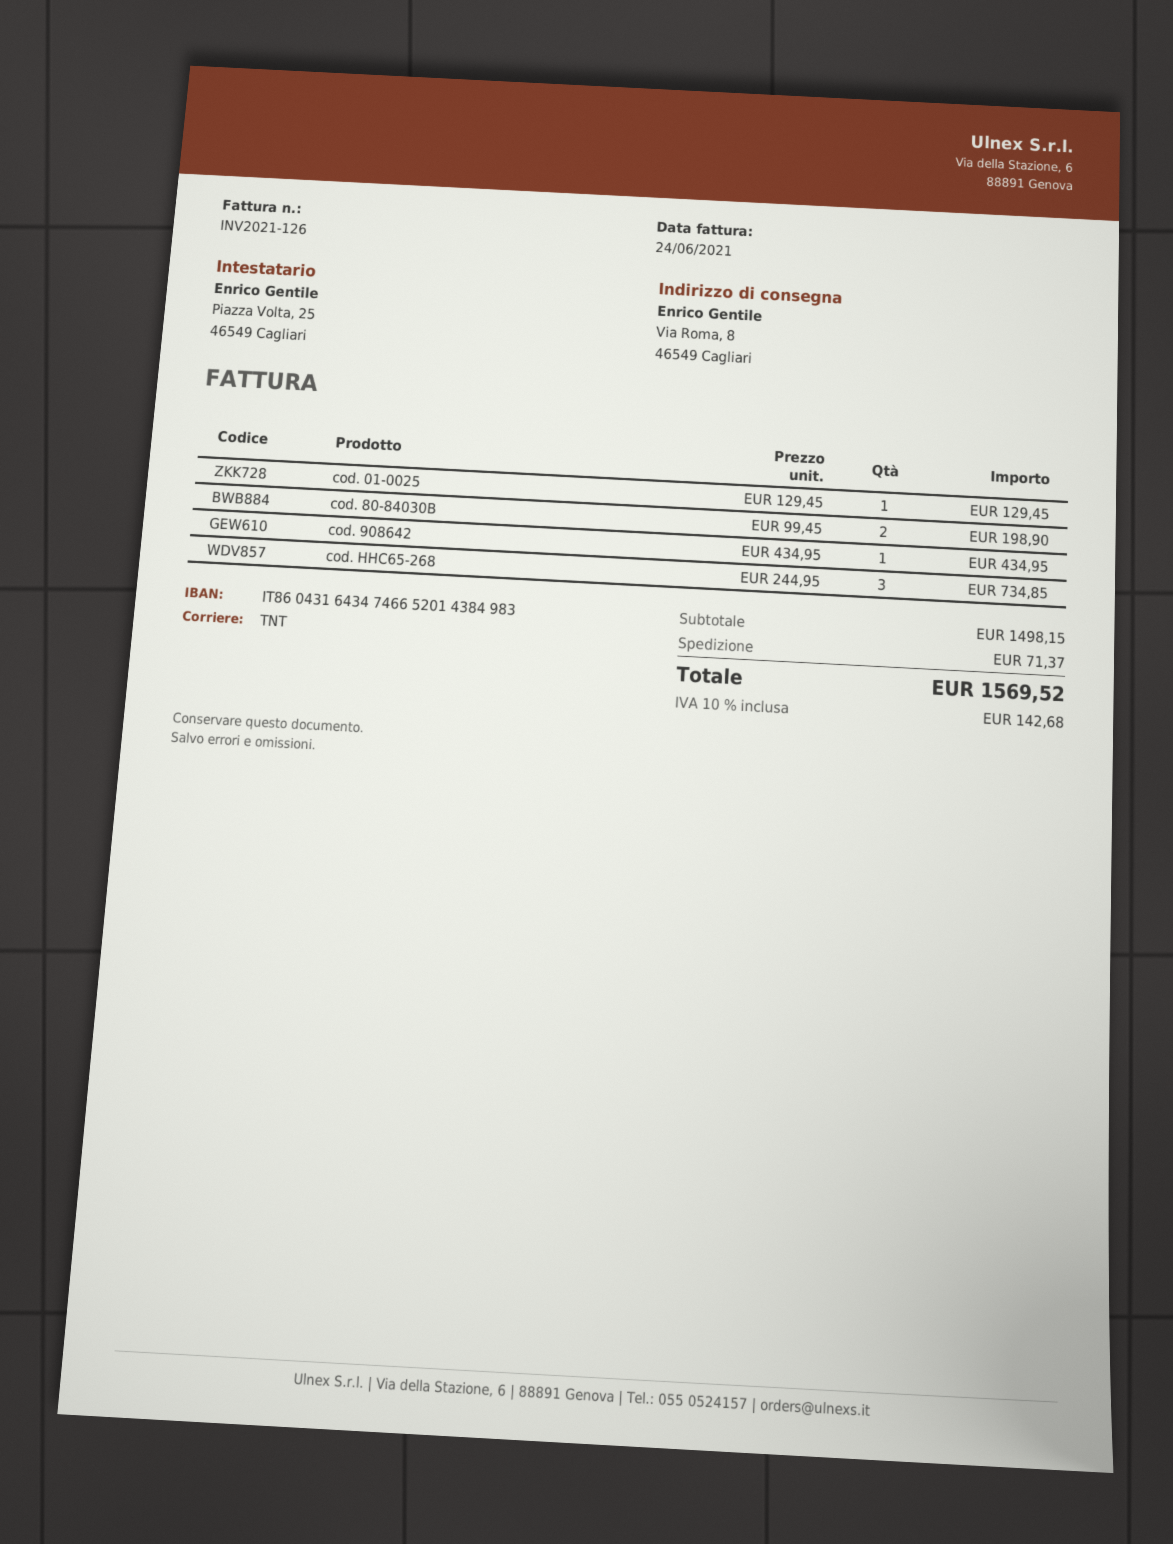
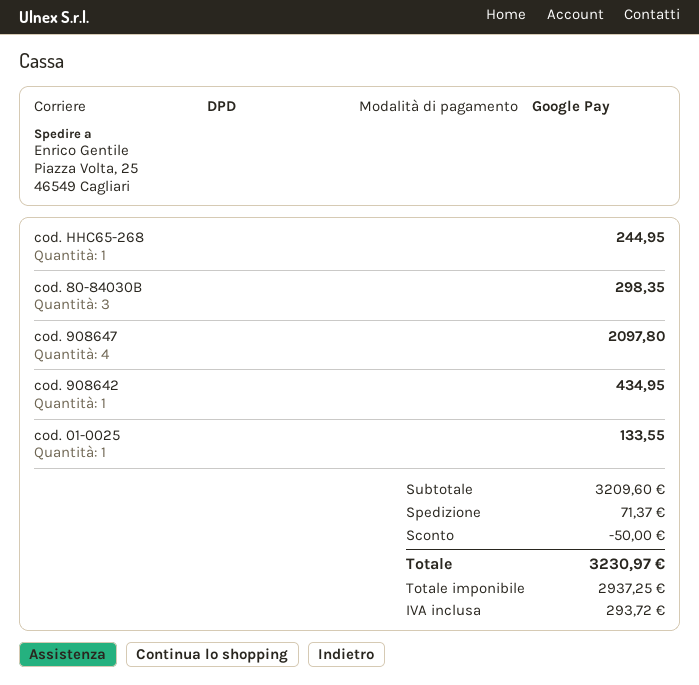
shipping method: TNT -> DPD
ship to: Via Roma, 8, 46549 Cagliari -> Piazza Volta, 25, 46549 Cagliari
cod. 01-0025: 1 for 129.45 -> 1 for 133.55
cod. 80-84030B: 2 for 198.90 -> 3 for 298.35
cod. HHC65-268: 3 for 734.85 -> 1 for 244.95
cod. 908647: none -> 4 for 2097.80
subtotal: 1498.15 -> 3209.60
discount: none -> 50.00
tax: 142.68 -> 293.72
total: 1569.52 -> 3230.97

